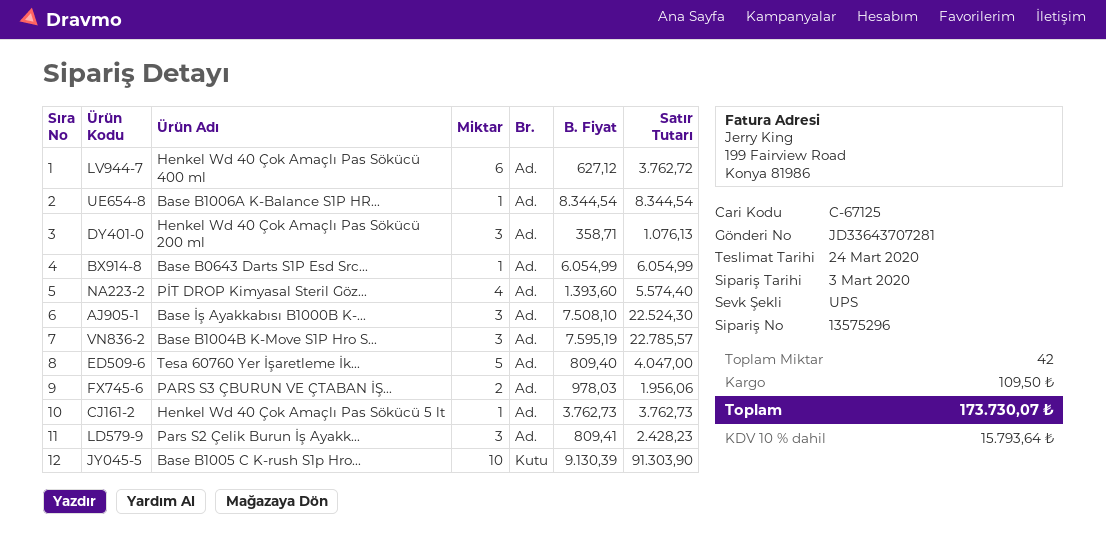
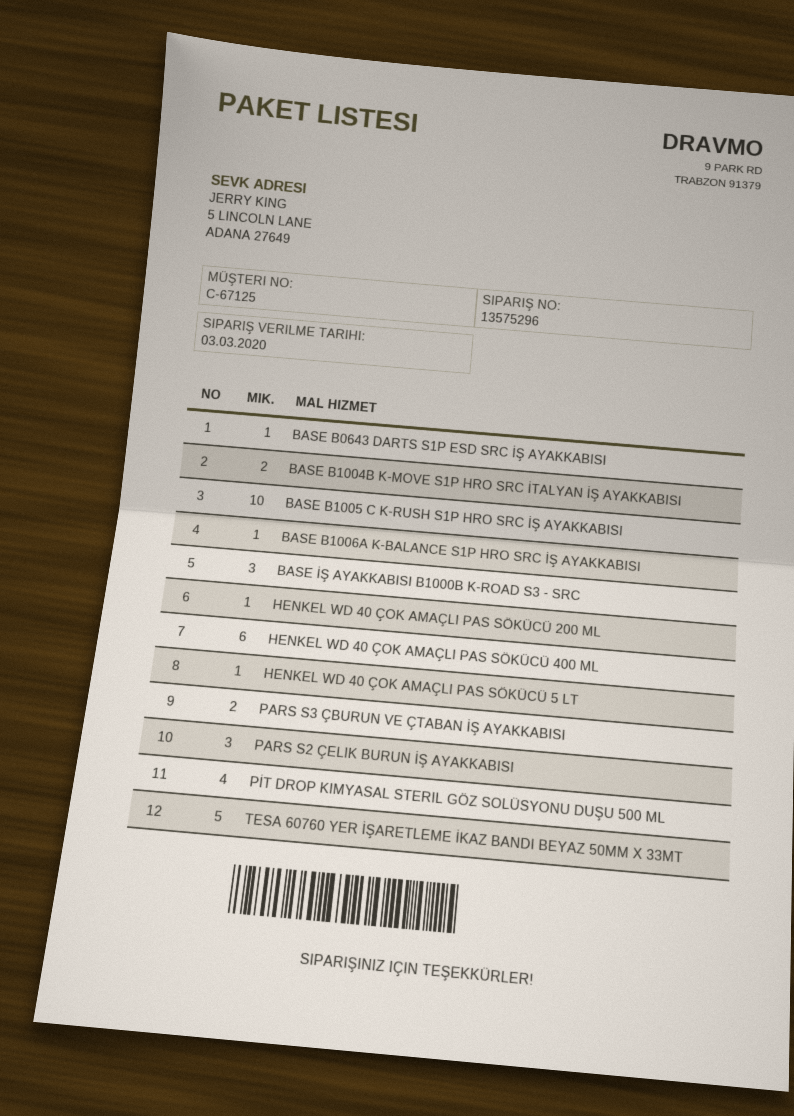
Henkel Wd 40 Çok Amaçlı Pas Sökücü 200 ml: 3 -> 1
Base B1004B K-Move S1P Hro S...: 3 -> 2

